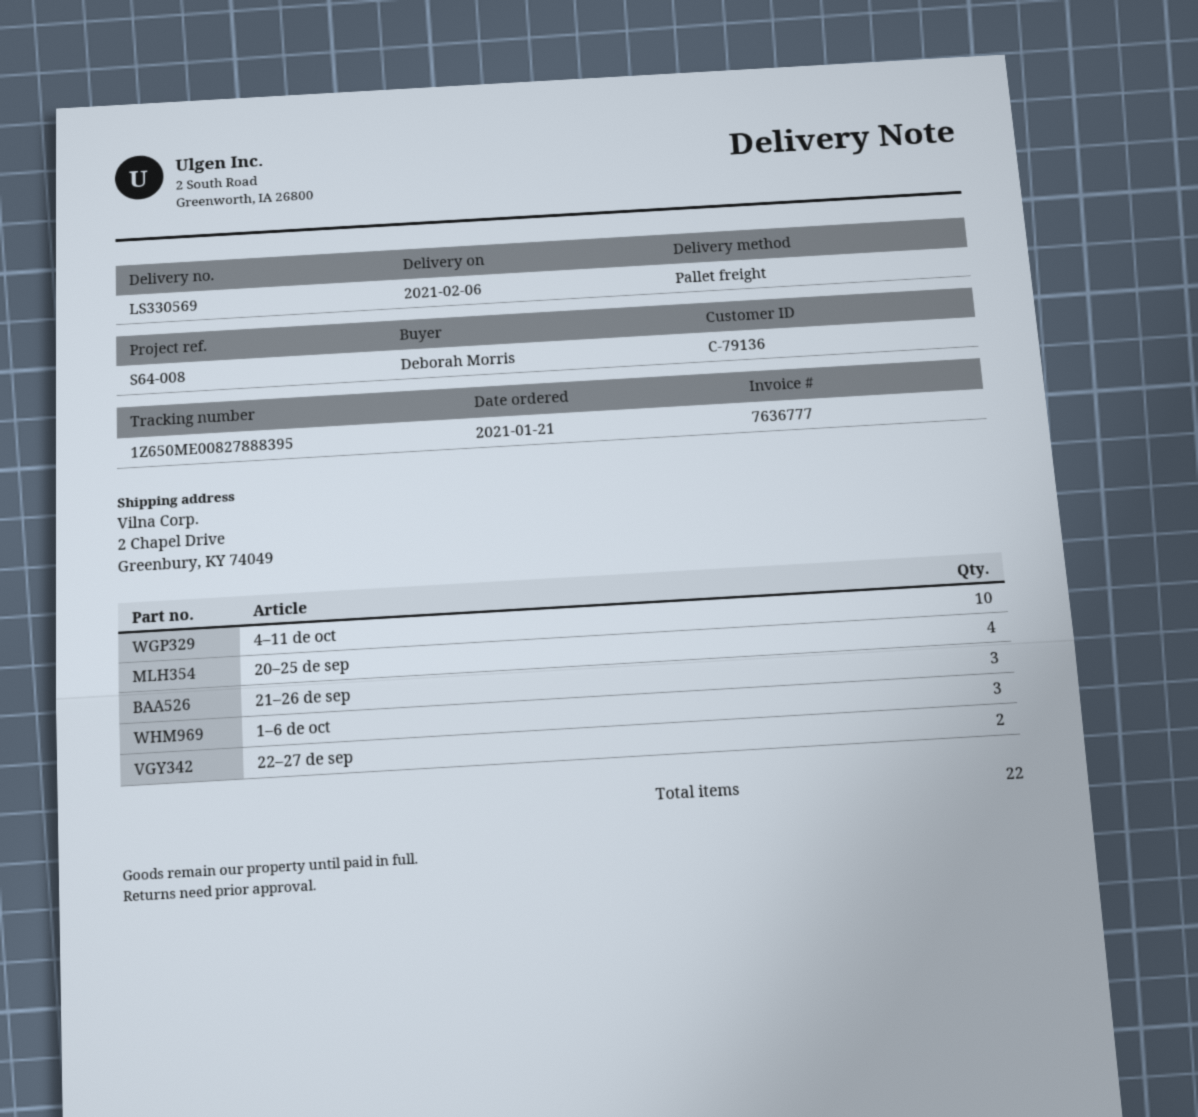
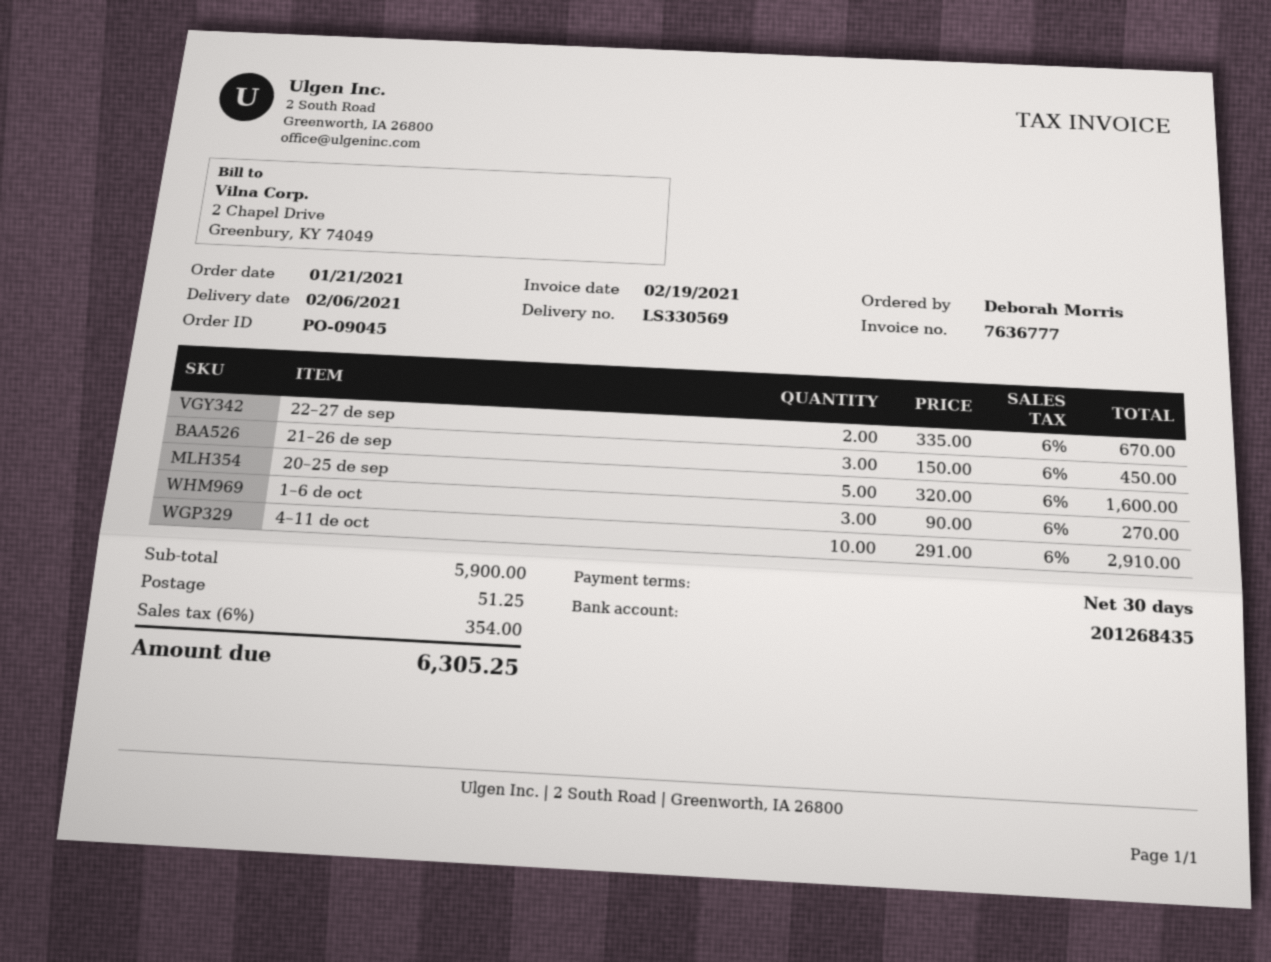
20–25 de sep: 4 -> 5

